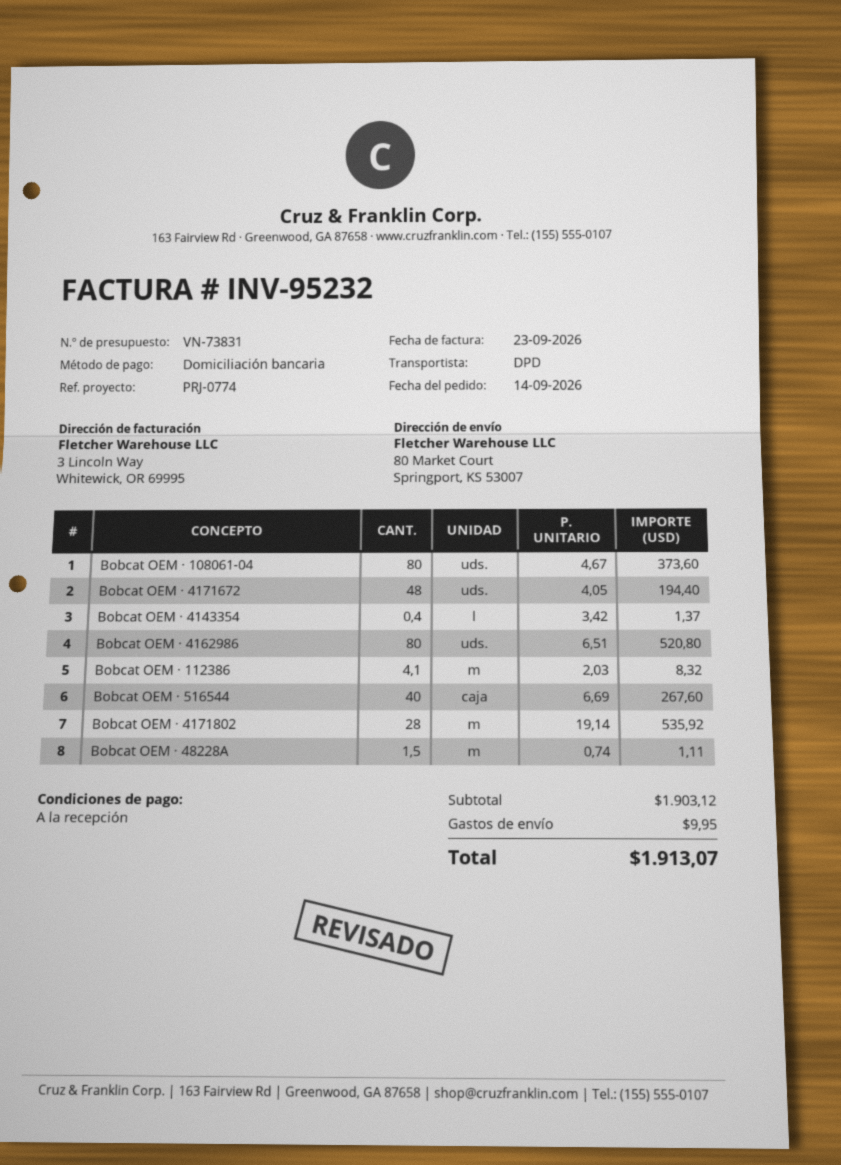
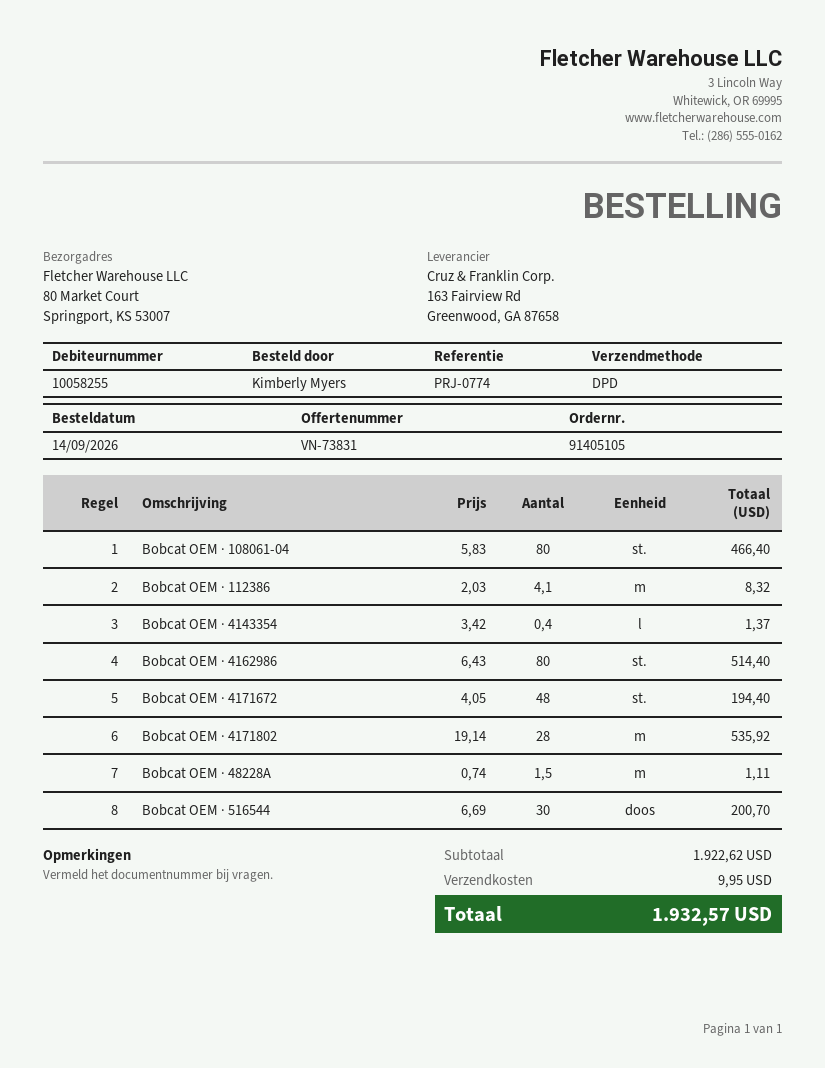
Bobcat OEM · 108061-04: 80 x 4.67 = 373.60 -> 80 x 5.83 = 466.40
Bobcat OEM · 4162986: 80 x 6.51 = 520.80 -> 80 x 6.43 = 514.40
Bobcat OEM · 516544: 40 x 6.69 = 267.60 -> 30 x 6.69 = 200.70
subtotal: 1903.12 -> 1922.62
total: 1913.07 -> 1932.57

